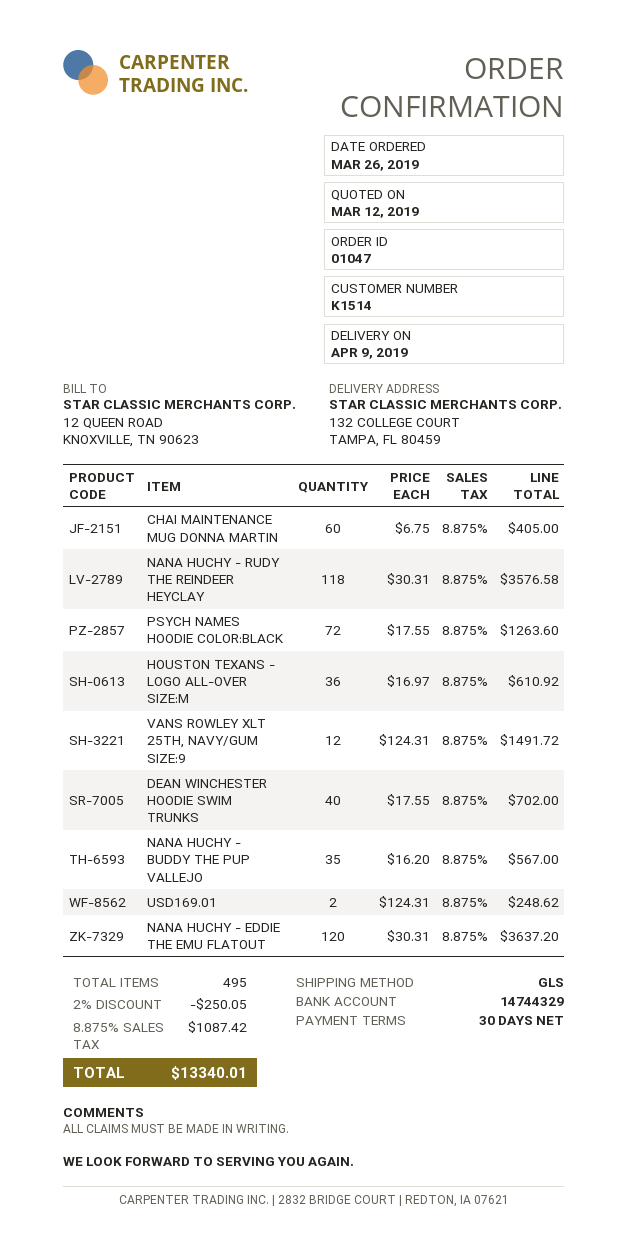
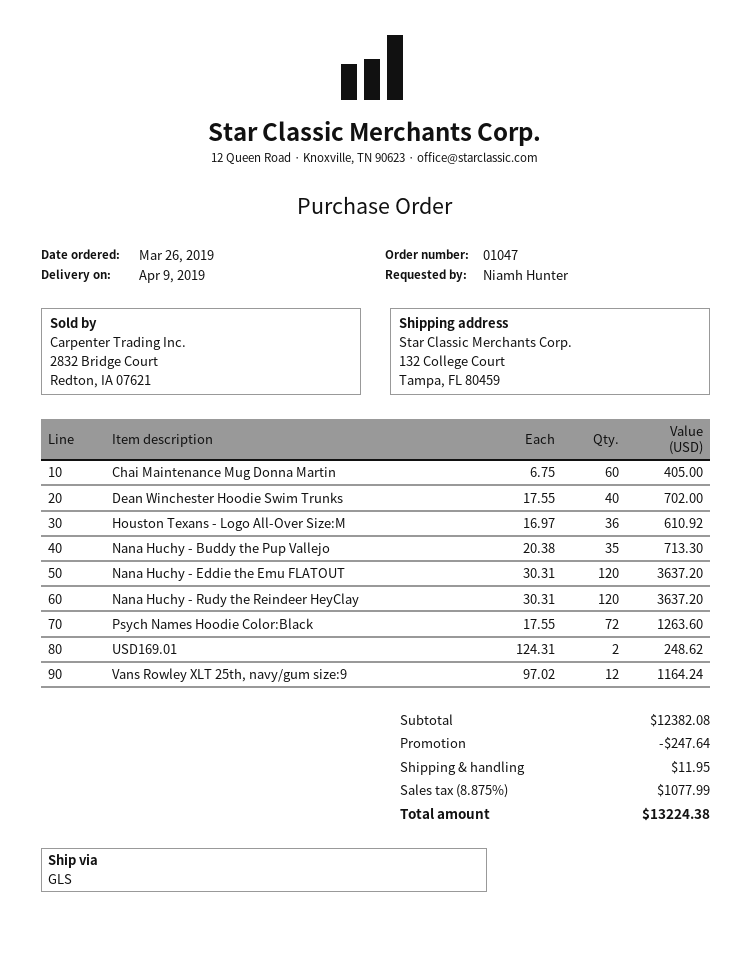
NANA HUCHY - RUDY THE REINDEER HEYCLAY: 118 x 30.31 = 3576.58 -> 120 x 30.31 = 3637.20
VANS ROWLEY XLT 25TH, NAVY/GUM SIZE:9: 12 x 124.31 = 1491.72 -> 12 x 97.02 = 1164.24
NANA HUCHY - BUDDY THE PUP VALLEJO: 35 x 16.20 = 567.00 -> 35 x 20.38 = 713.30
discount: 250.05 -> 247.64
shipping: none -> 11.95
tax: 8.875% = 1087.42 -> 8.875% = 1077.99
total: 13340.01 -> 13224.38

